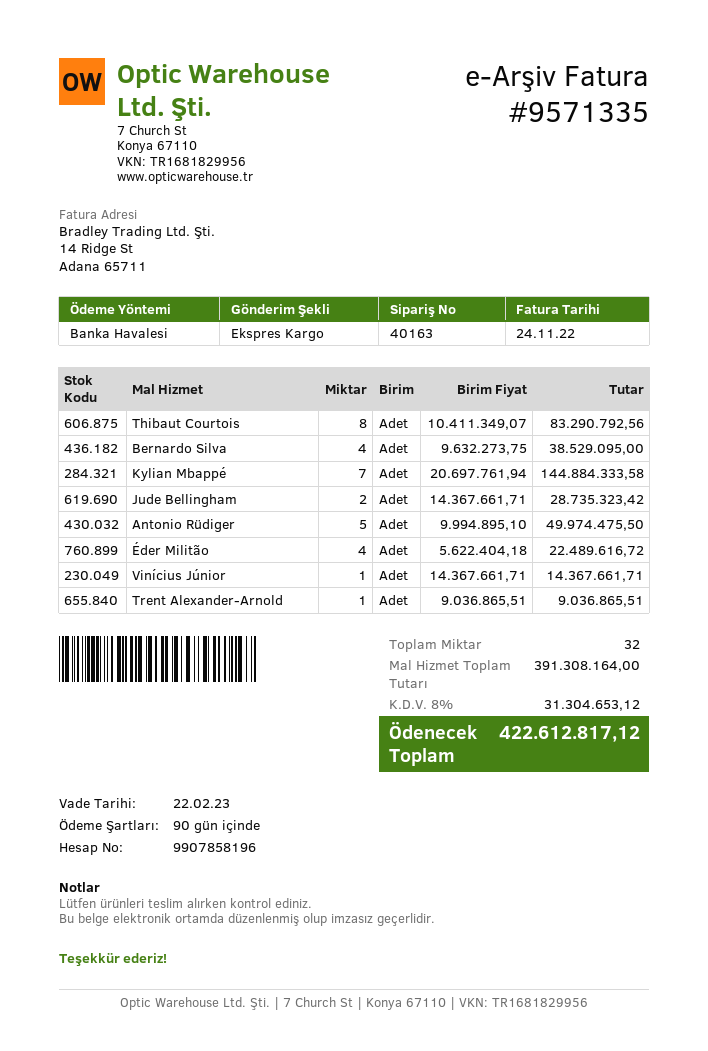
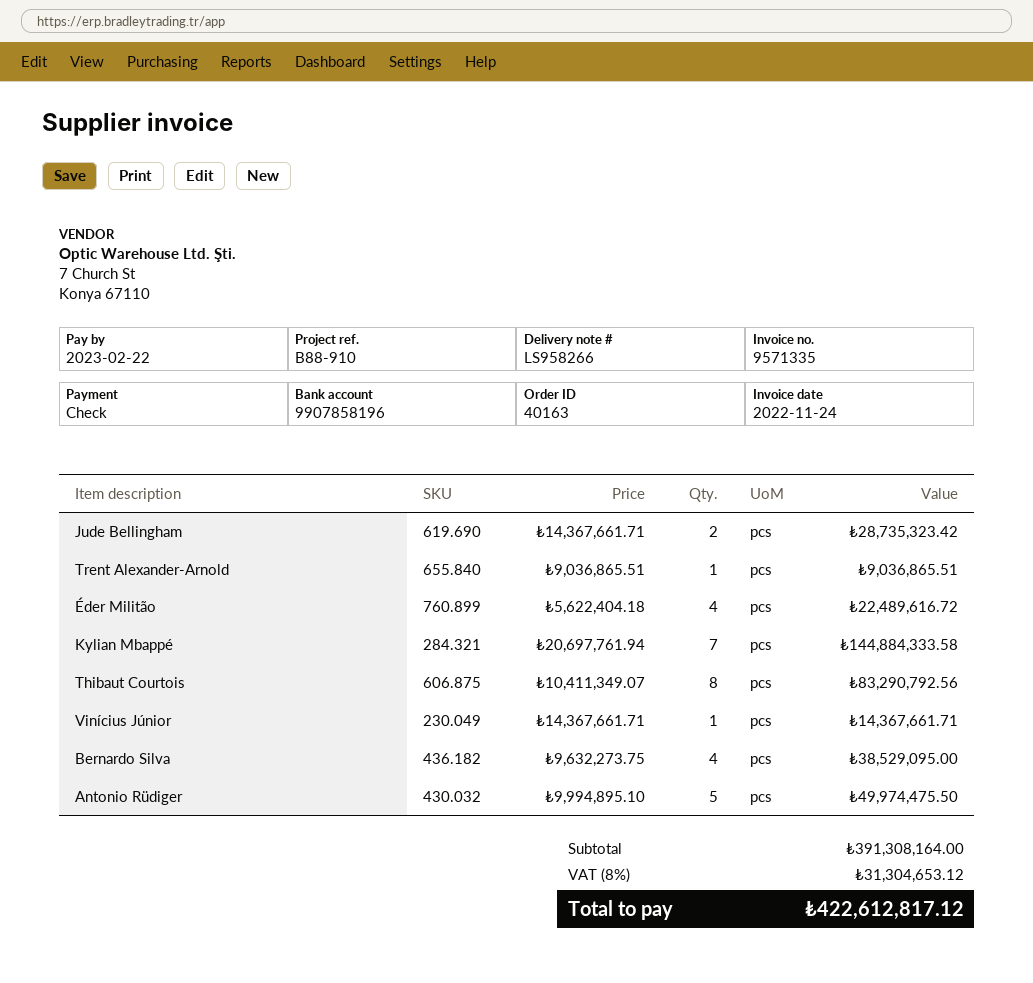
payment method: bank transfer -> cheque

